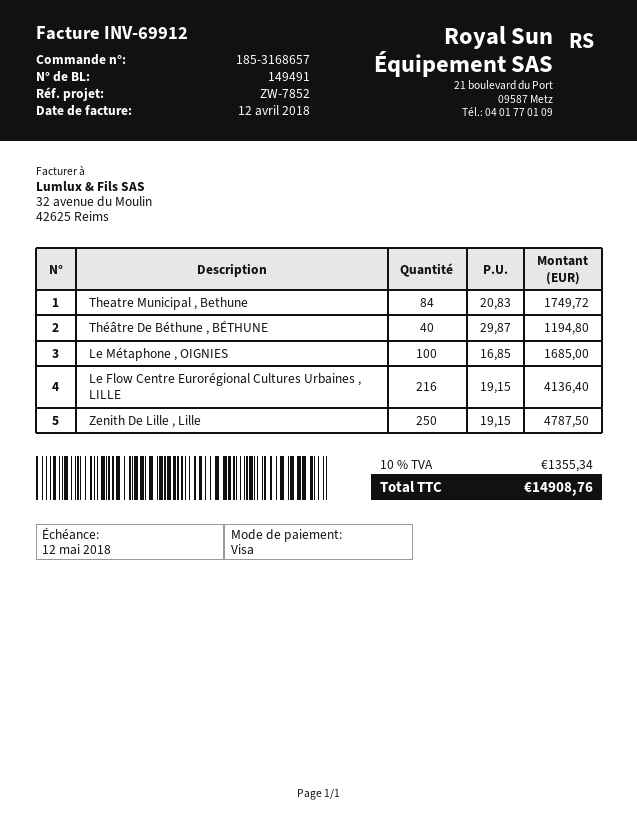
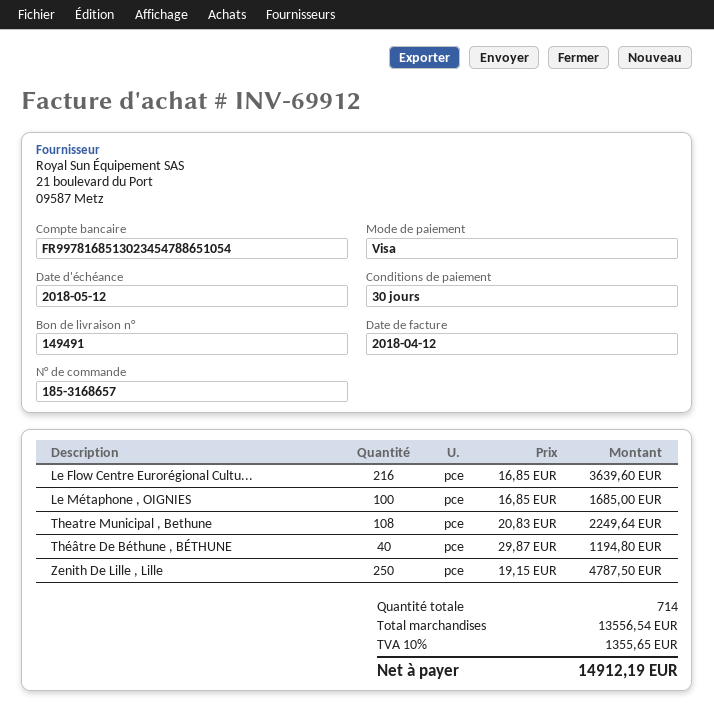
Theatre Municipal , Bethune: 84 x 20.83 = 1749.72 -> 108 x 20.83 = 2249.64
Le Flow Centre Eurorégional Cultures Urbaines , LILLE: 216 x 19.15 = 4136.40 -> 216 x 16.85 = 3639.60
tax: 10% = 1355.34 -> 10% = 1355.65
total: 14908.76 -> 14912.19

